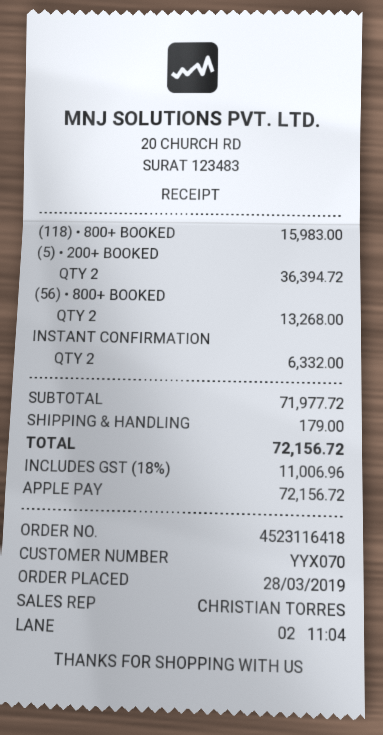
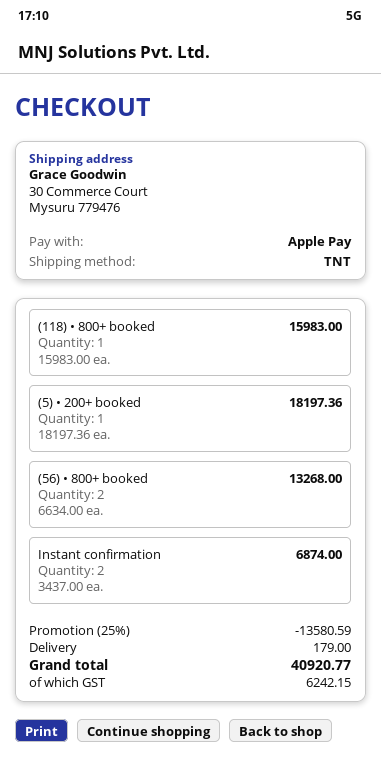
(5) • 200+ BOOKED: 2 for 36394.72 -> 1 for 18197.36
INSTANT CONFIRMATION: 2 for 6332.00 -> 2 for 6874.00
discount: none -> 25% = 13580.59
tax: 11006.96 -> 6242.15
total: 72156.72 -> 40920.77

